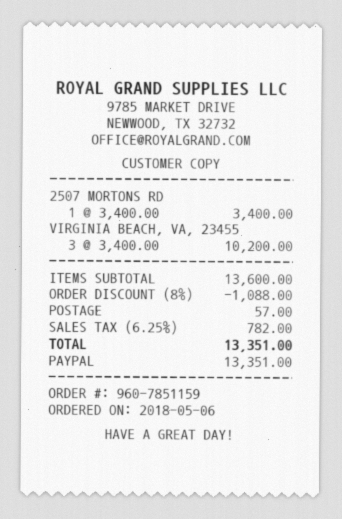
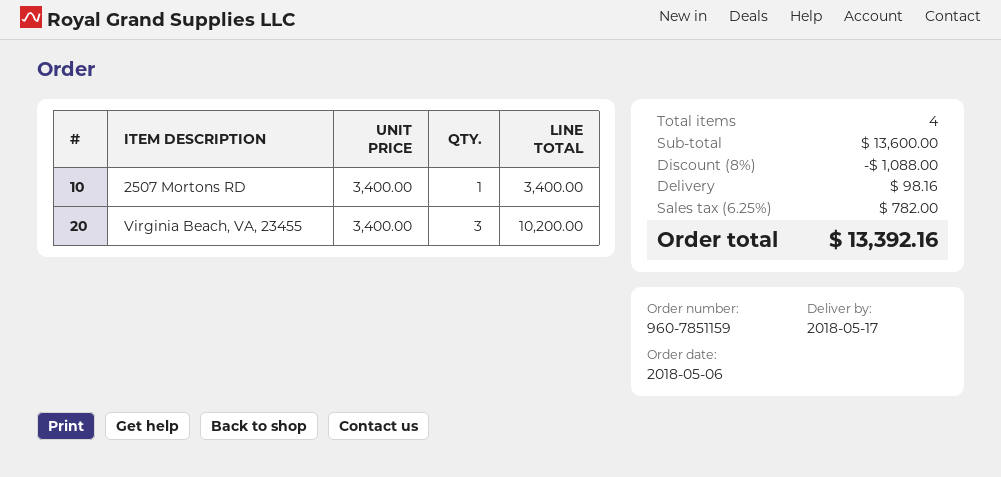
shipping: 57.00 -> 98.16
total: 13351.00 -> 13392.16

